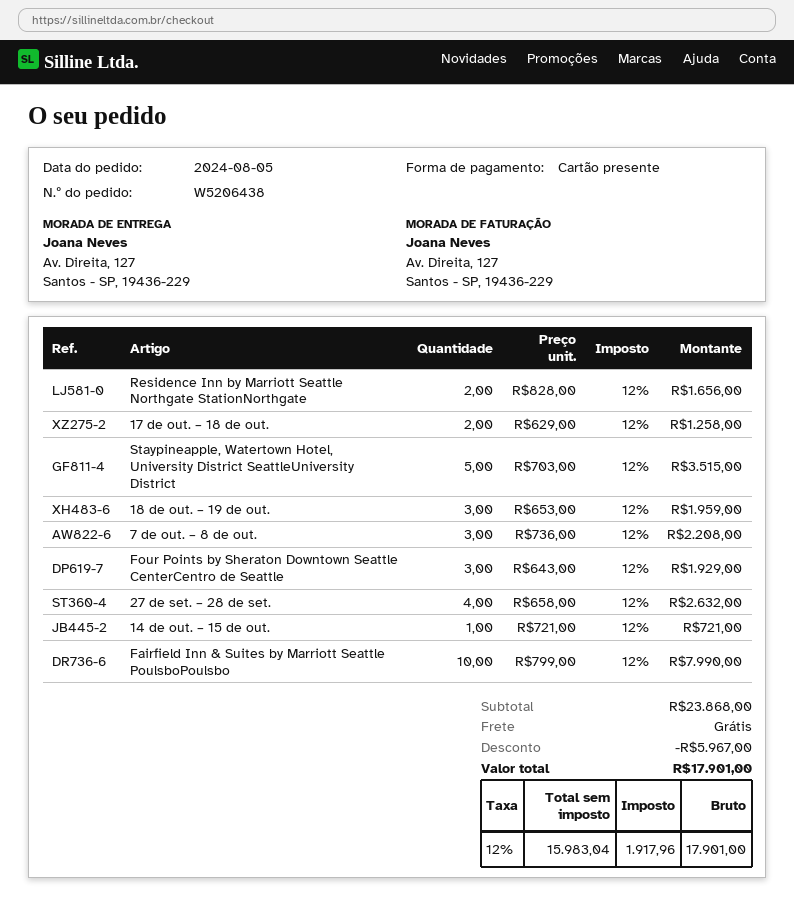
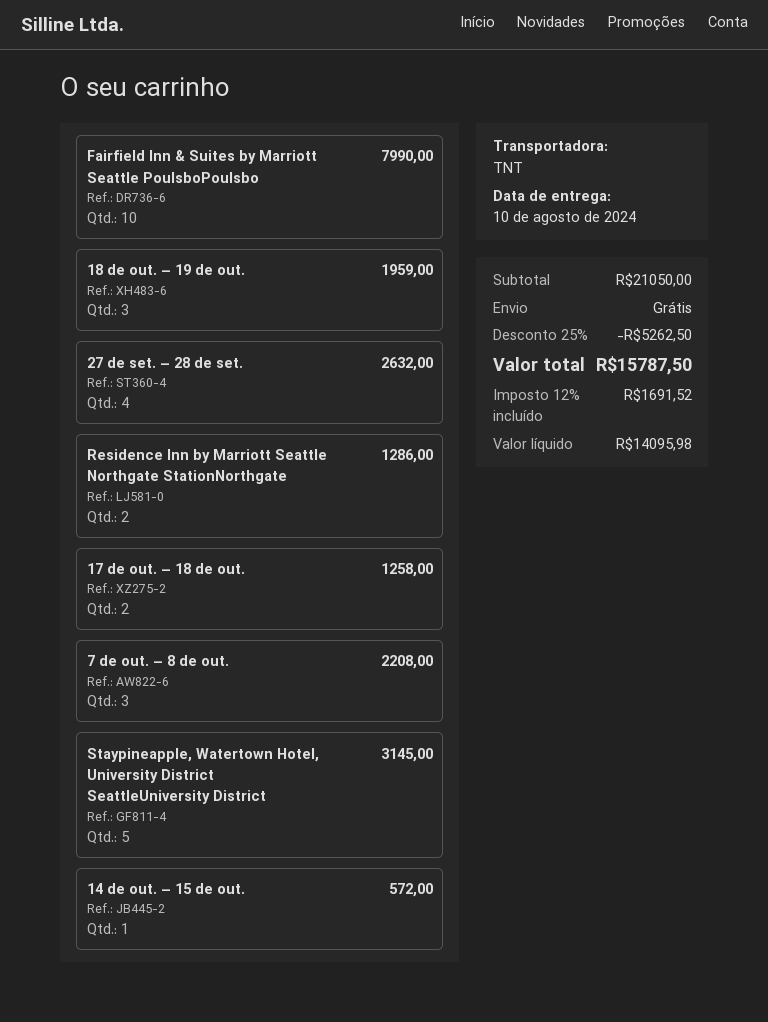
Residence Inn by Marriott Seattle Northgate StationNorthgate: 2 for 1656.00 -> 2 for 1286.00
Staypineapple, Watertown Hotel, University District SeattleUniversity District: 5 for 3515.00 -> 5 for 3145.00
Four Points by Sheraton Downtown Seattle CenterCentro de Seattle: 3 for 1929.00 -> none
14 de out. – 15 de out.: 1 for 721.00 -> 1 for 572.00
subtotal: 23868.00 -> 21050.00
discount: 5967.00 -> 5262.50
net: 15983.04 -> 14095.98
tax: 12% = 1917.96 -> 12% = 1691.52
total: 17901.00 -> 15787.50

